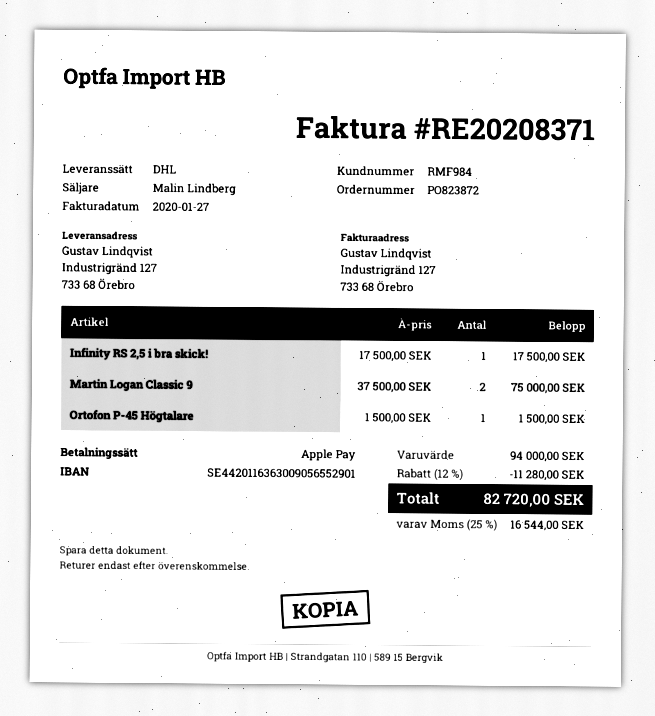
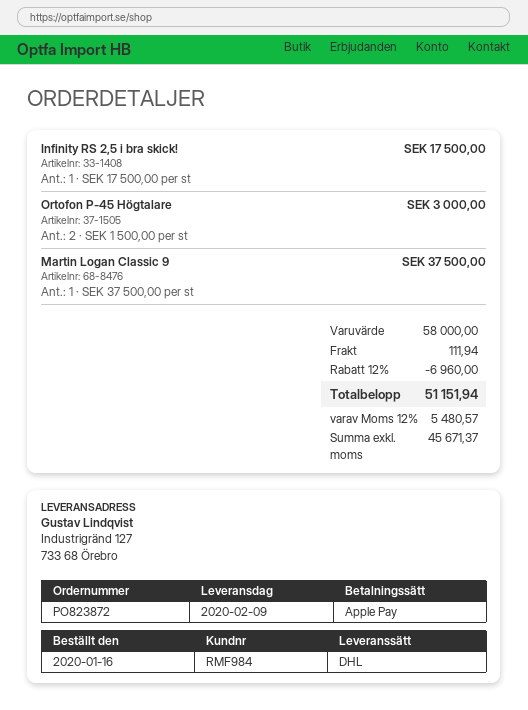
Martin Logan Classic 9: 2 x 37500.00 = 75000.00 -> 1 x 37500.00 = 37500.00
Ortofon P-45 Högtalare: 1 x 1500.00 = 1500.00 -> 2 x 1500.00 = 3000.00
subtotal: 94000.00 -> 58000.00
discount: 12% = 11280.00 -> 12% = 6960.00
shipping: none -> 111.94
tax: 25% = 16544.00 -> 12% = 5480.57
total: 82720.00 -> 51151.94

